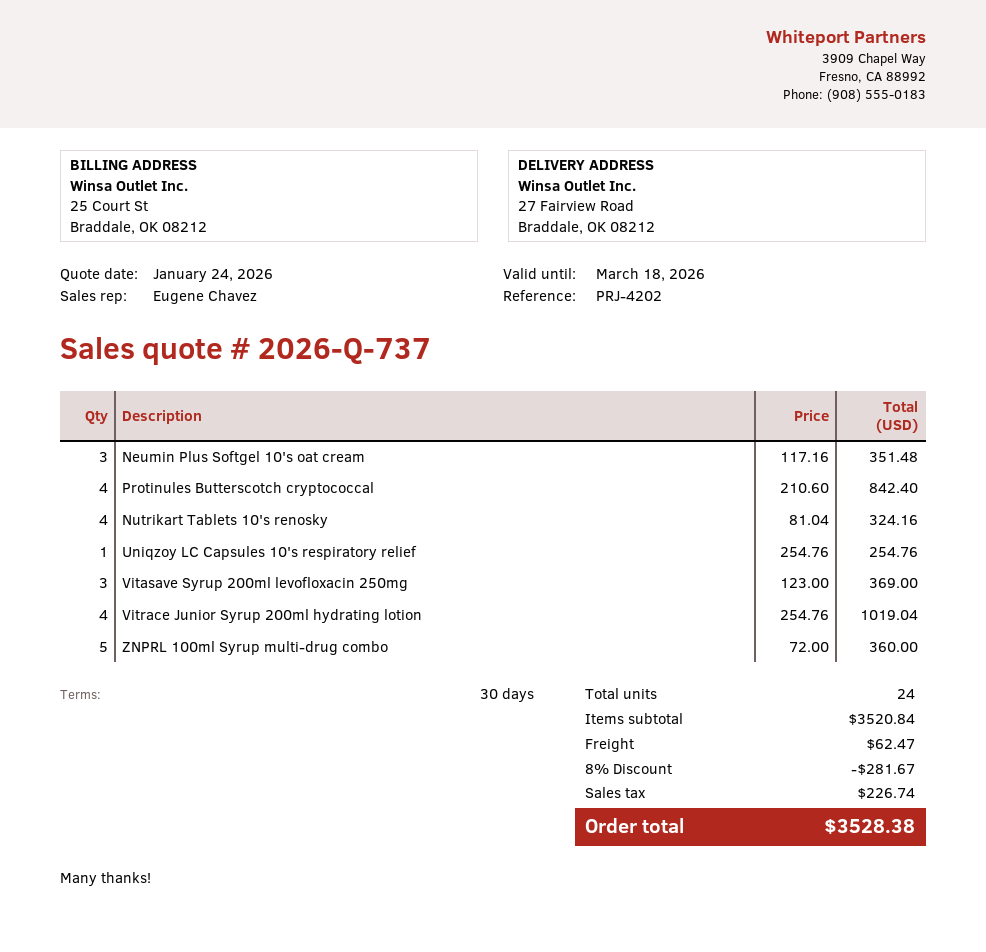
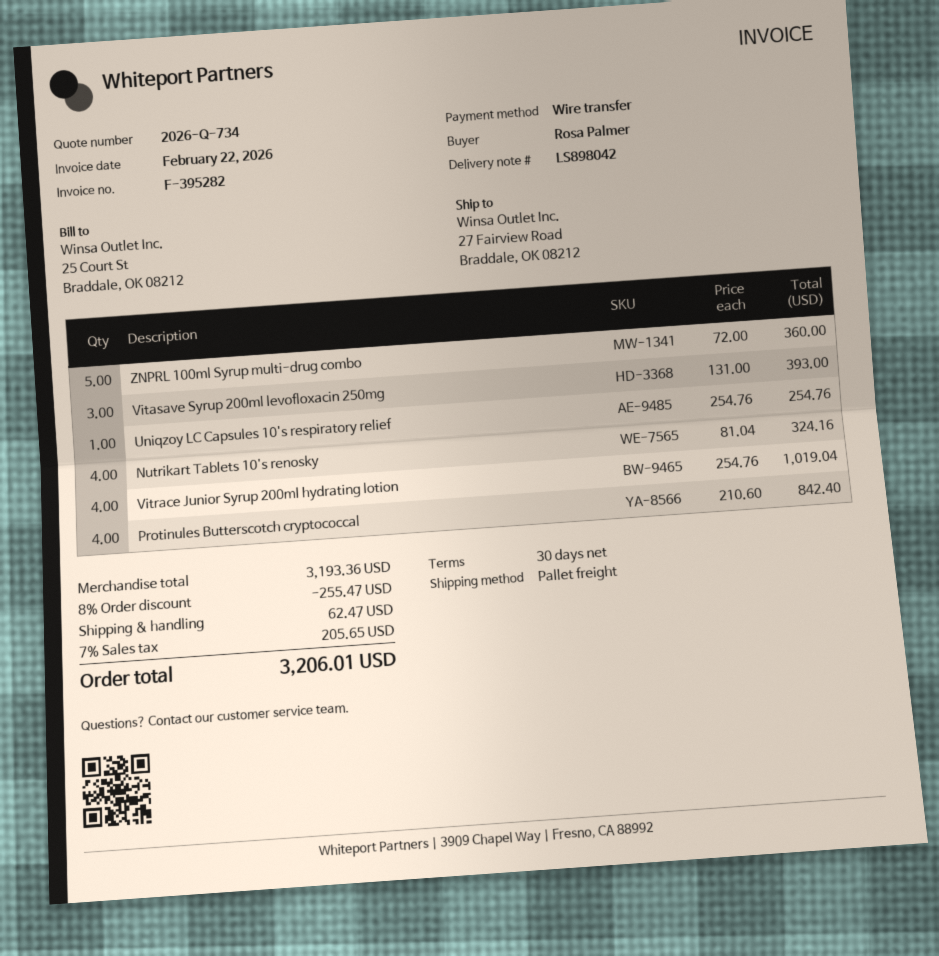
quote number: 2026-Q-737 -> 2026-Q-734
Neumin Plus Softgel 10's oat cream: 3 x 117.16 = 351.48 -> none
Vitasave Syrup 200ml levofloxacin 250mg: 3 x 123.00 = 369.00 -> 3 x 131.00 = 393.00
subtotal: 3520.84 -> 3193.36
discount: 8% = 281.67 -> 8% = 255.47
tax: 226.74 -> 205.65
total: 3528.38 -> 3206.01

